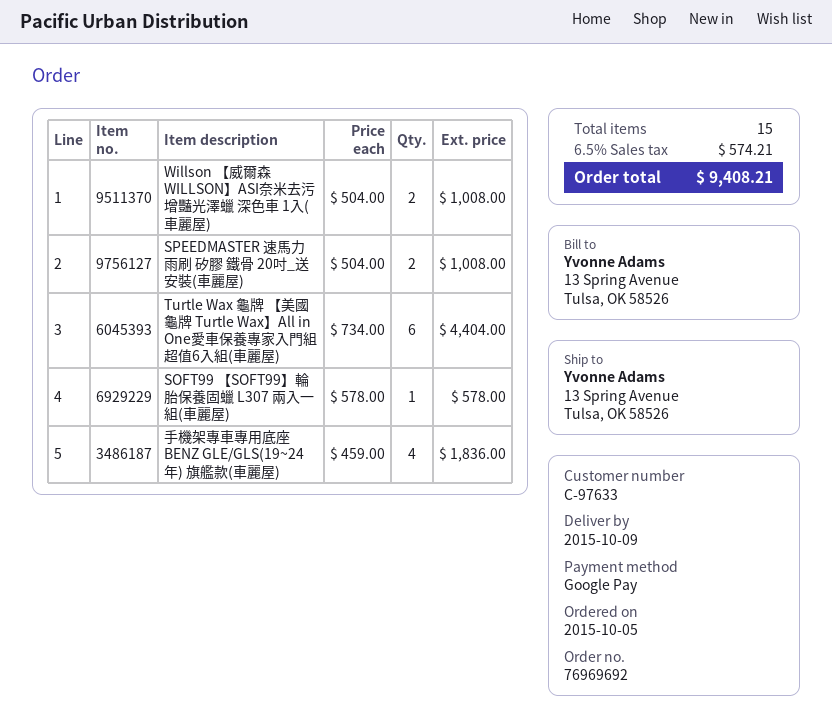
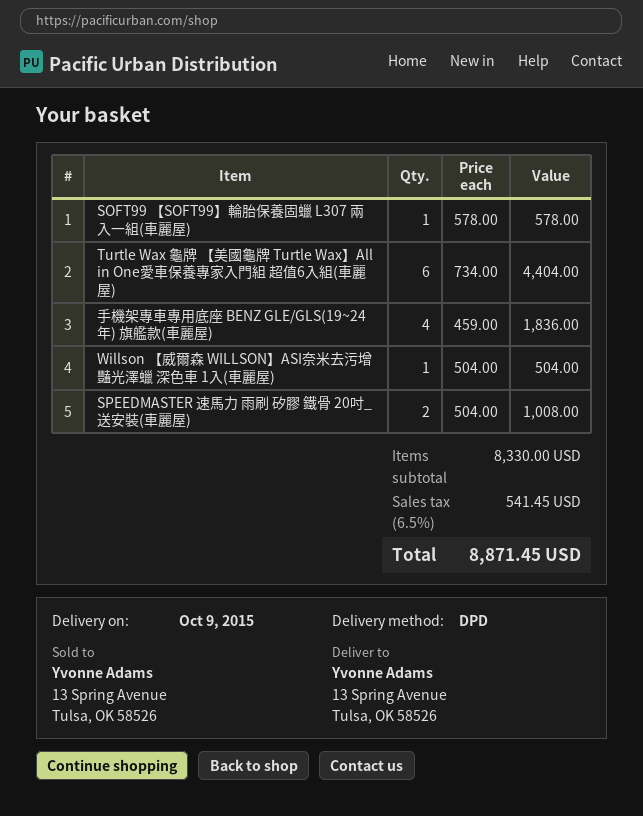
Willson 【威爾森 WILLSON】ASI奈米去污增豔光澤蠟 深色車 1入(車麗屋): 2 x 504.00 = 1008.00 -> 1 x 504.00 = 504.00
tax: 6.5% = 574.21 -> 6.5% = 541.45
total: 9408.21 -> 8871.45

